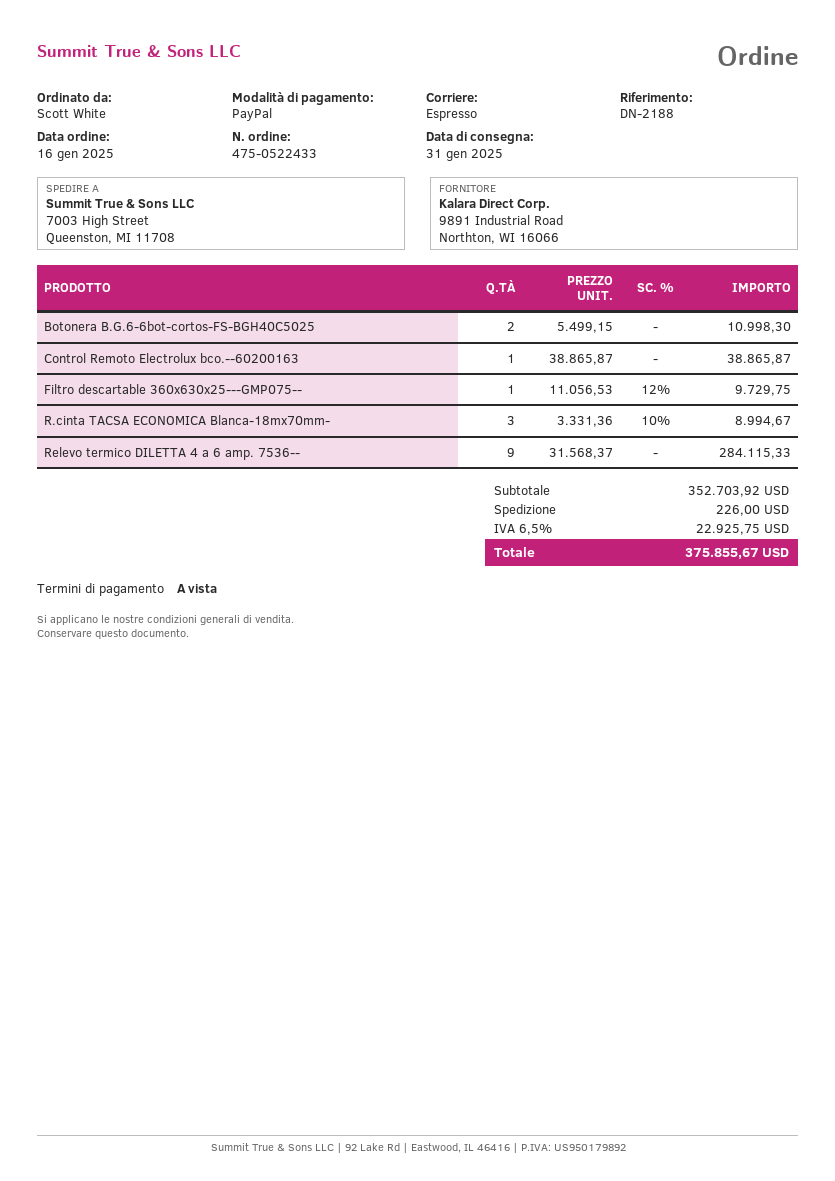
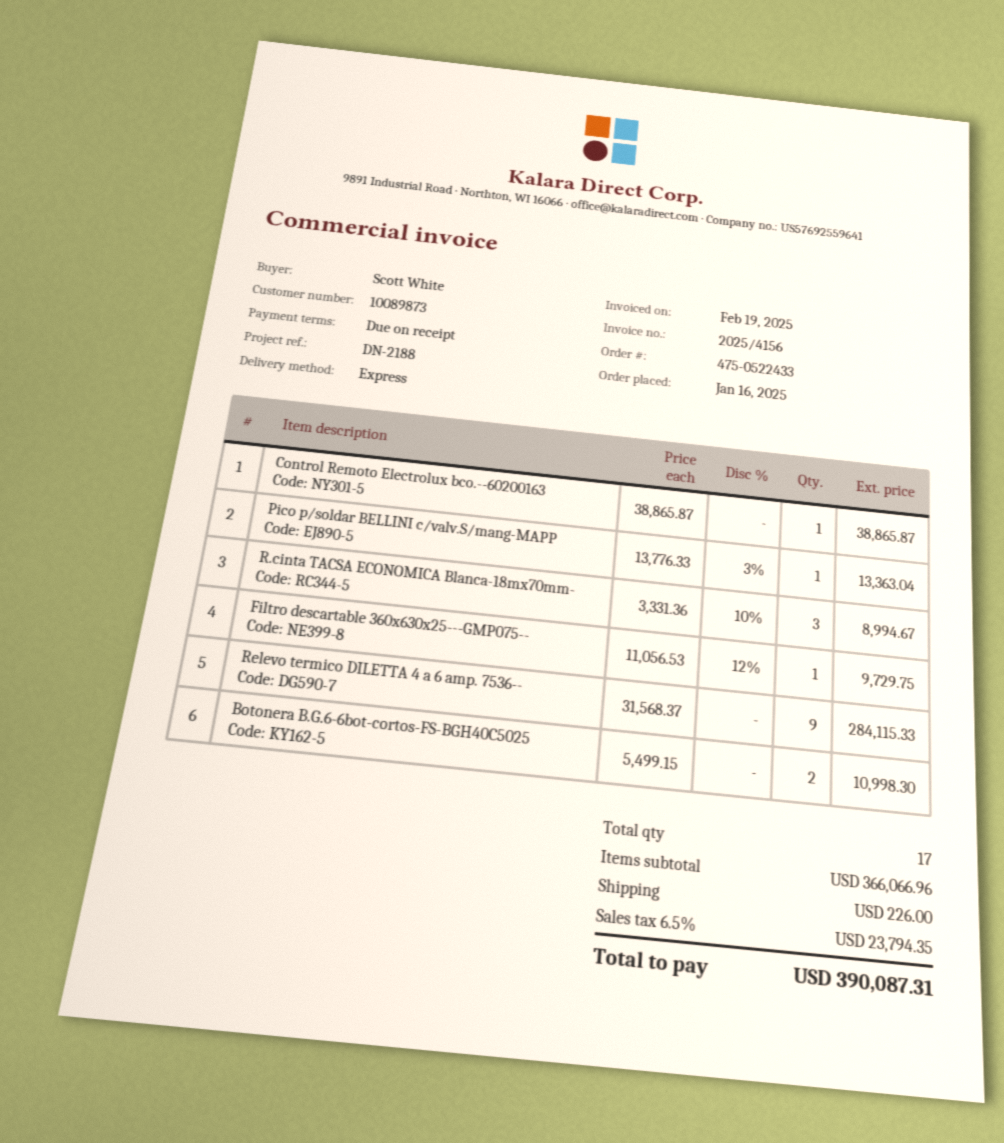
Pico p/soldar BELLINI c/valv.S/mang-MAPP: none -> 1 x 13776.33 - 3% = 13363.04
subtotal: 352703.92 -> 366066.96
tax: 6.5% = 22925.75 -> 6.5% = 23794.35
total: 375855.67 -> 390087.31

